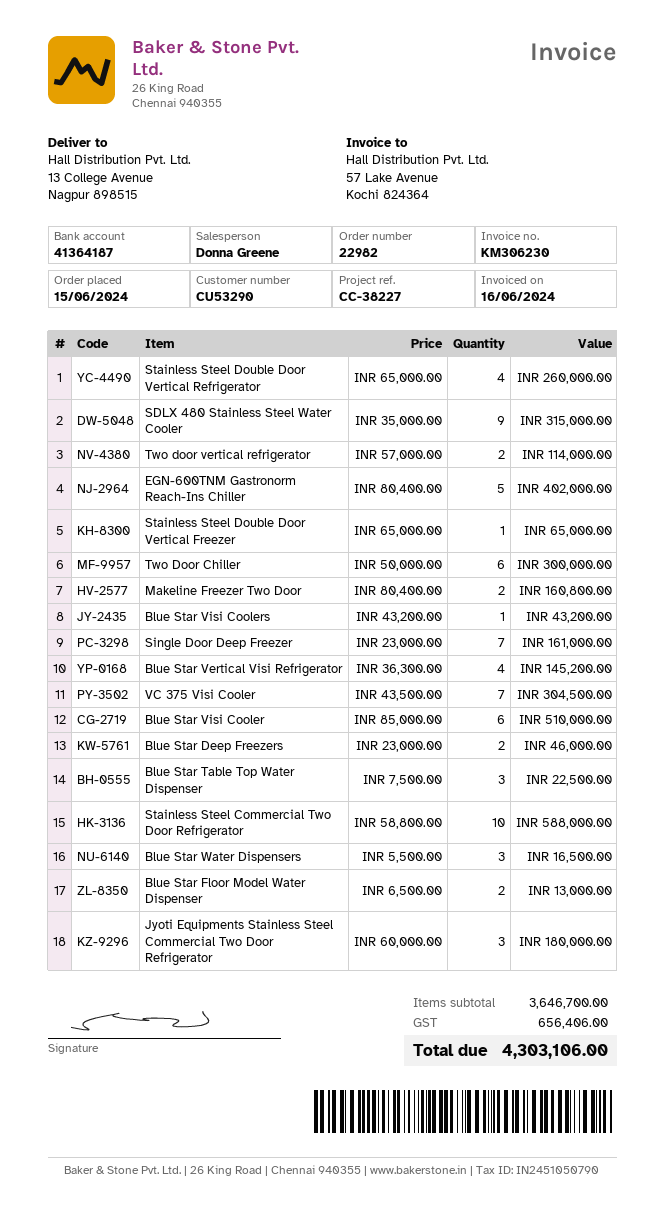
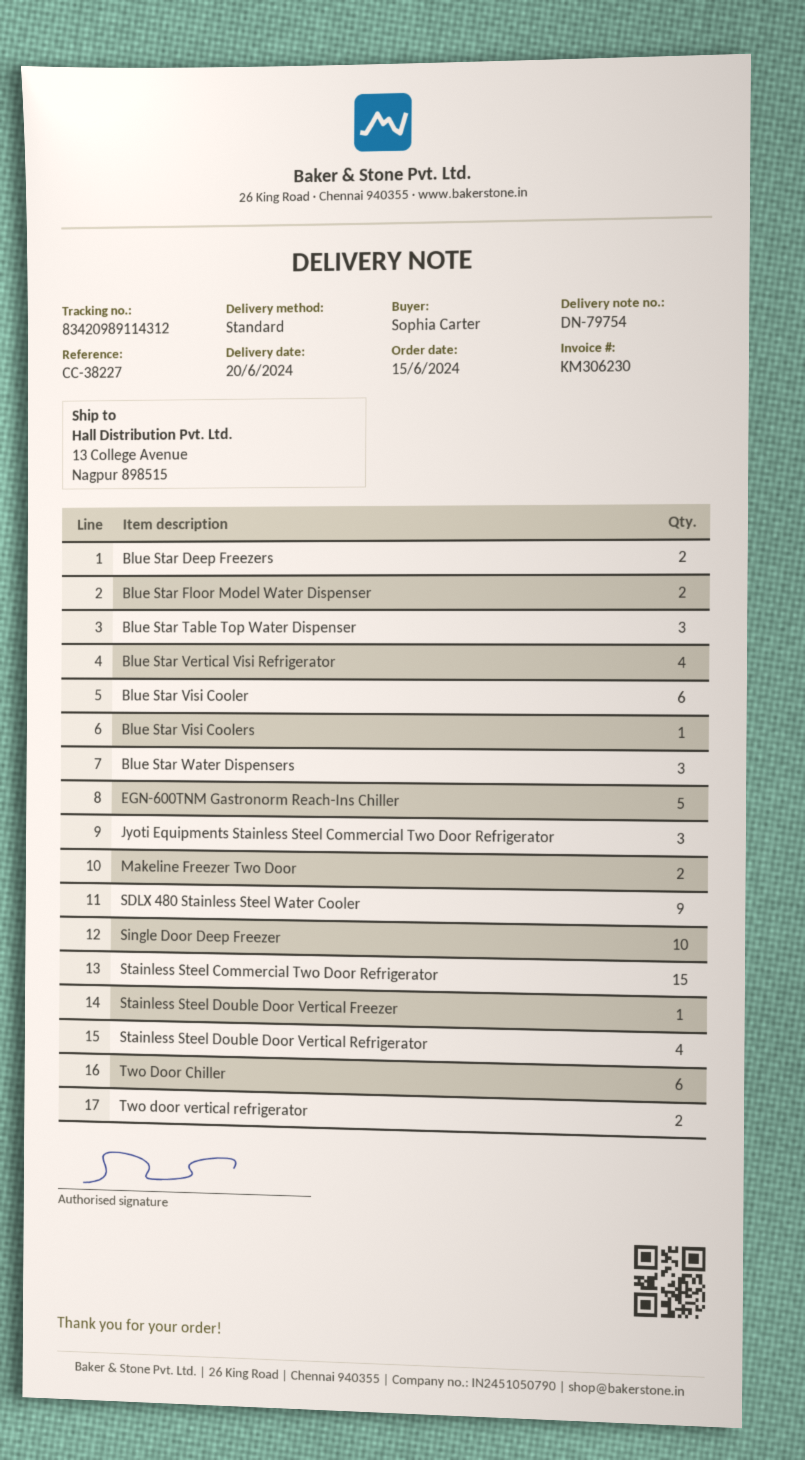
Single Door Deep Freezer: 7 -> 10
VC 375 Visi Cooler: 7 -> none
Stainless Steel Commercial Two Door Refrigerator: 10 -> 15

